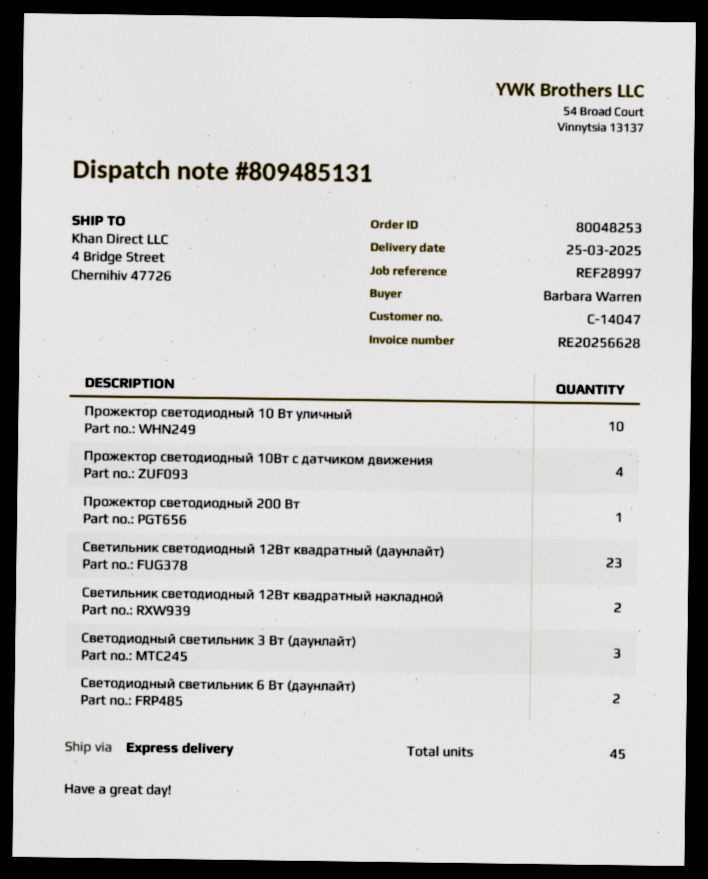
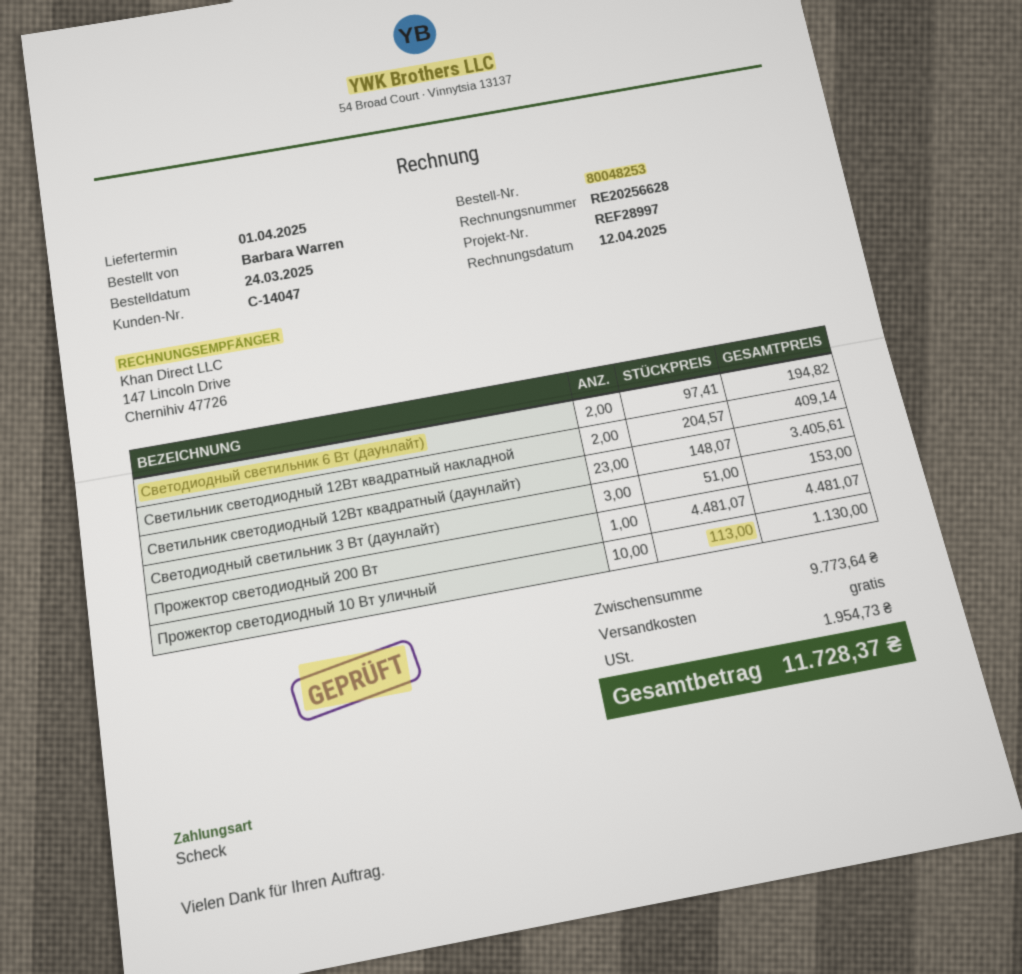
delivery date: 2025-03-25 -> 2025-04-01
Прожектор светодиодный 10Вт с датчиком движения: 4 -> none

